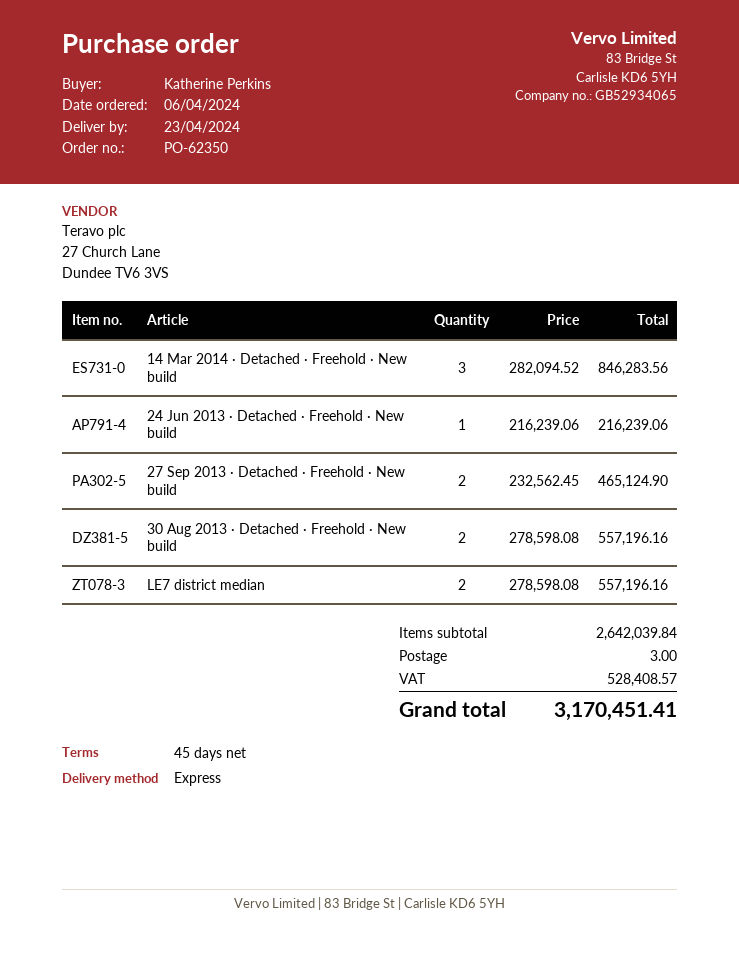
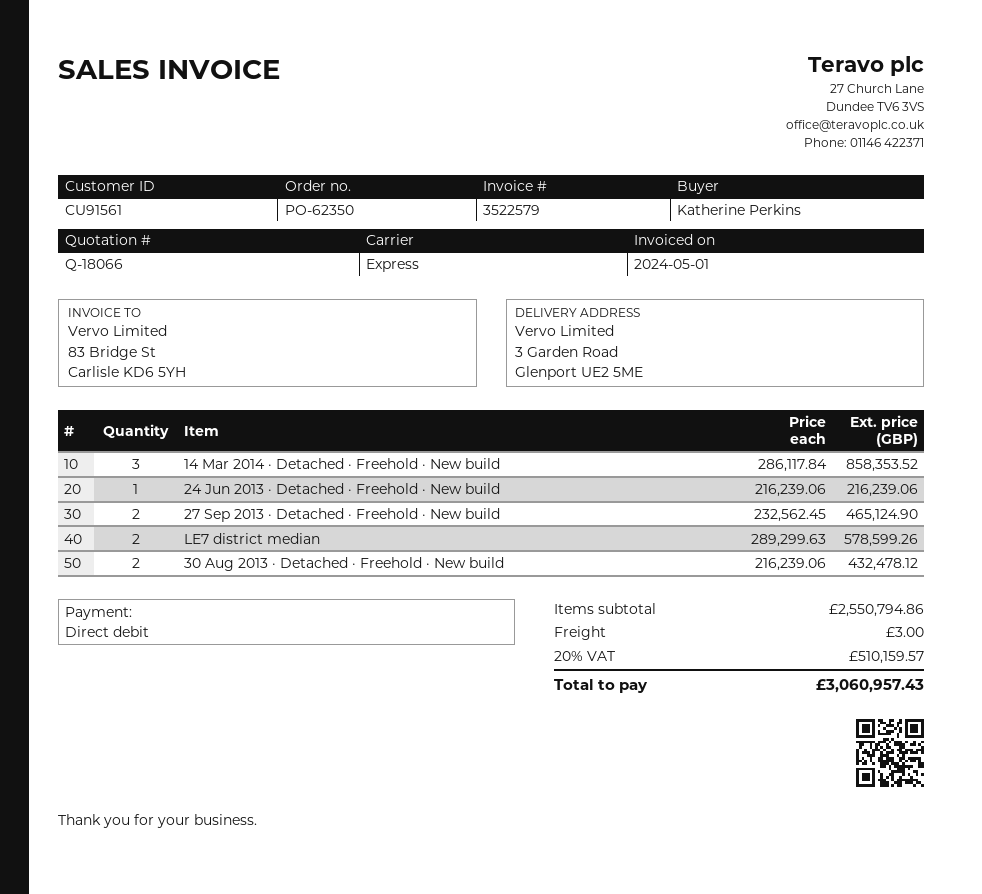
14 Mar 2014 · Detached · Freehold · New build: 3 x 282094.52 = 846283.56 -> 3 x 286117.84 = 858353.52
30 Aug 2013 · Detached · Freehold · New build: 2 x 278598.08 = 557196.16 -> 2 x 216239.06 = 432478.12
LE7 district median: 2 x 278598.08 = 557196.16 -> 2 x 289299.63 = 578599.26
subtotal: 2642039.84 -> 2550794.86
tax: 528408.57 -> 510159.57
total: 3170451.41 -> 3060957.43

